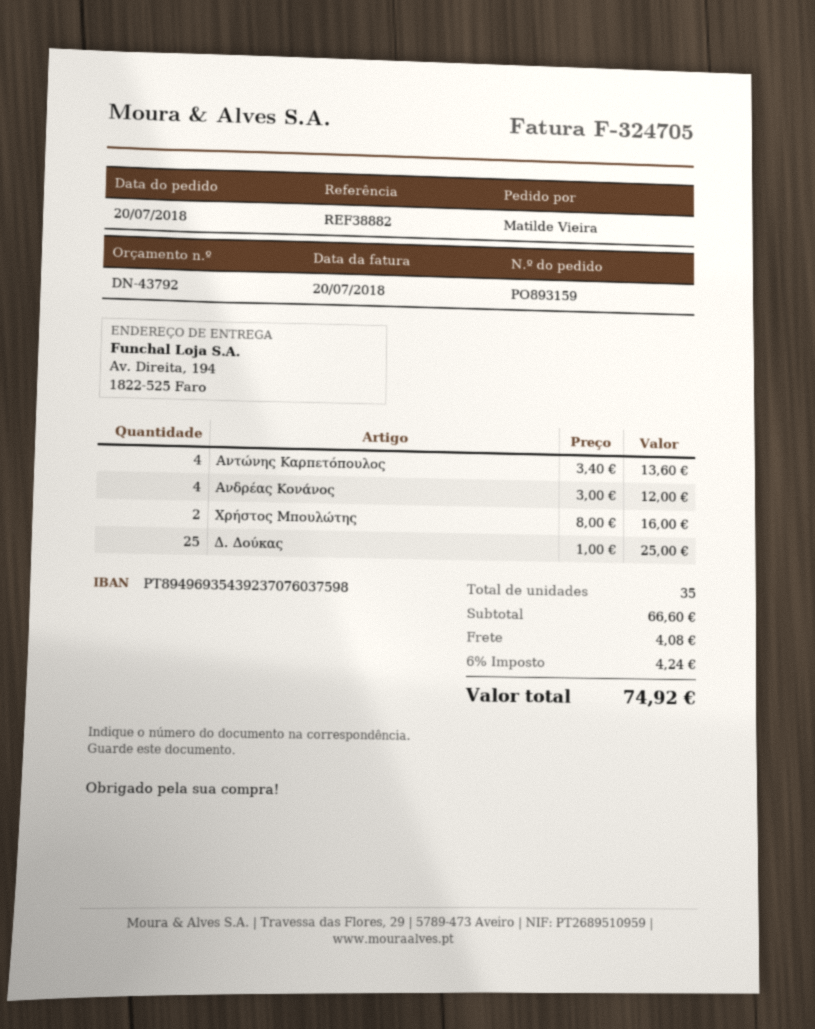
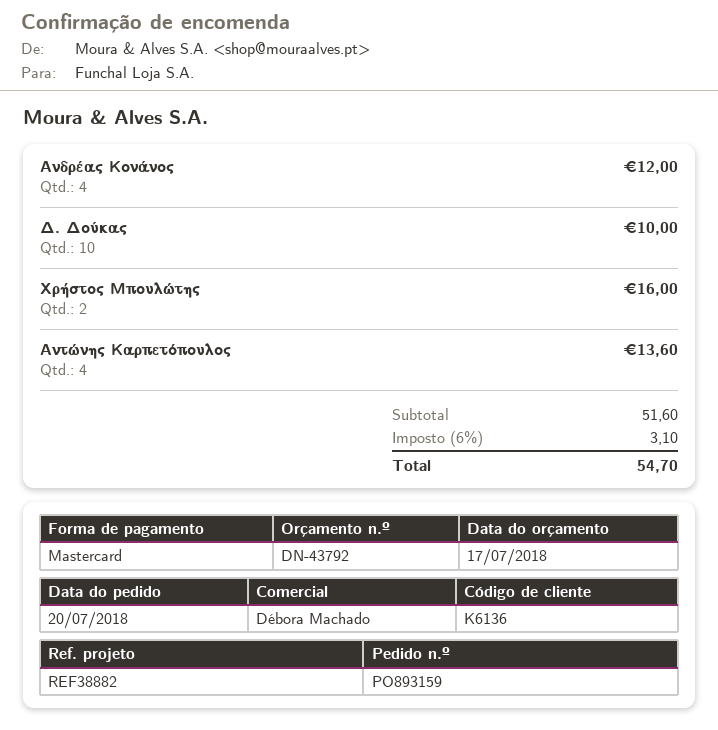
Δ. Δούκας: 25 for 25.00 -> 10 for 10.00
subtotal: 66.60 -> 51.60
shipping: 4.08 -> none
tax: 6% = 4.24 -> 6% = 3.10
total: 74.92 -> 54.70

